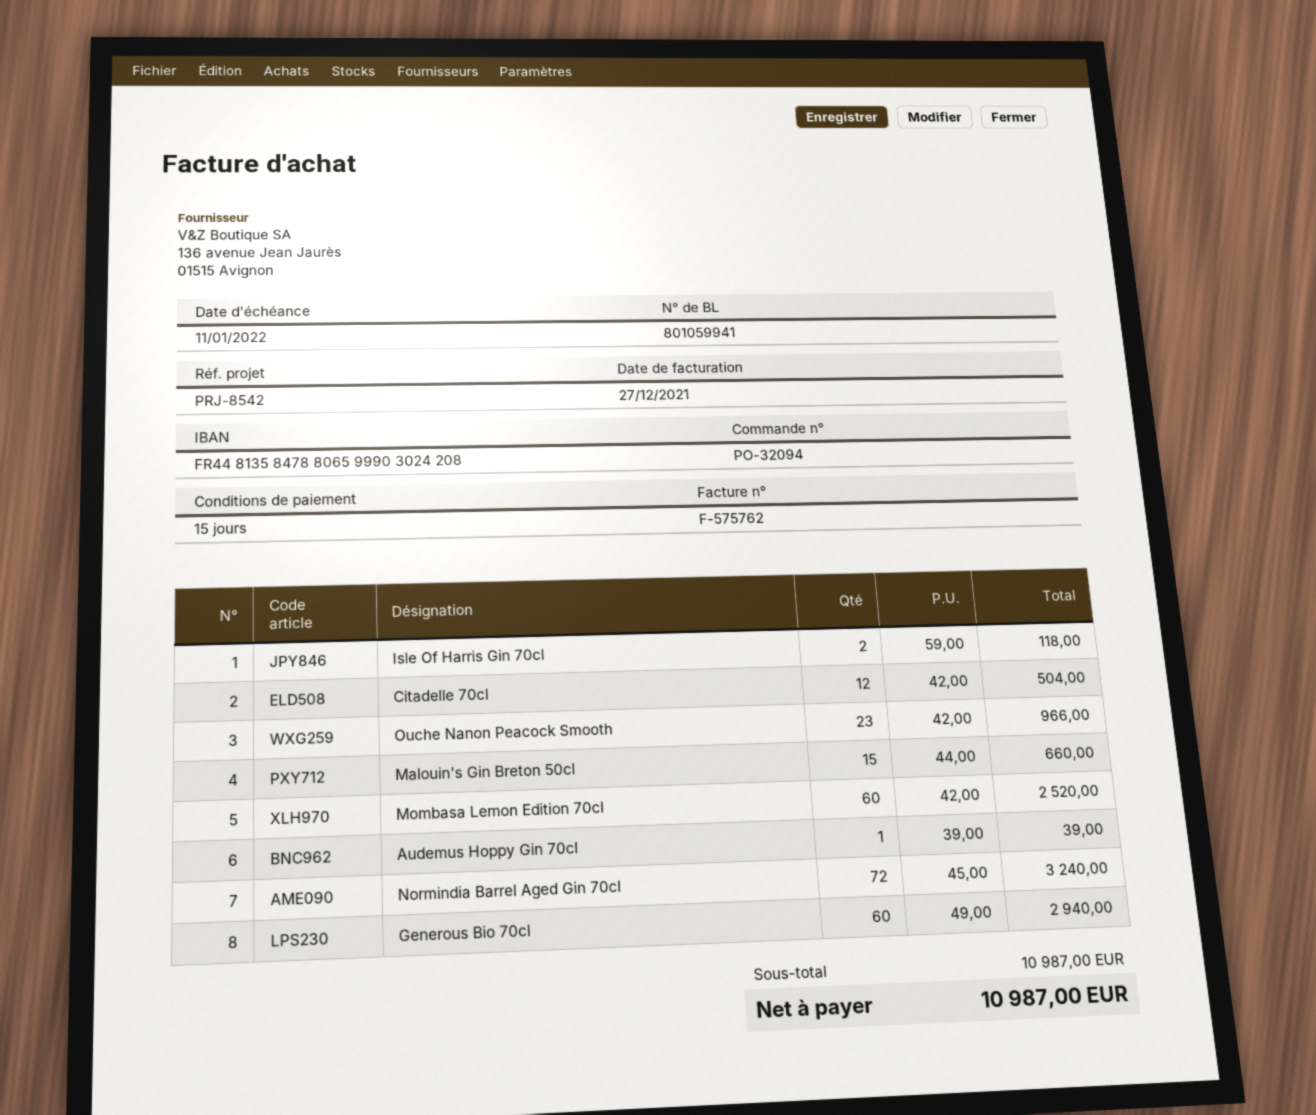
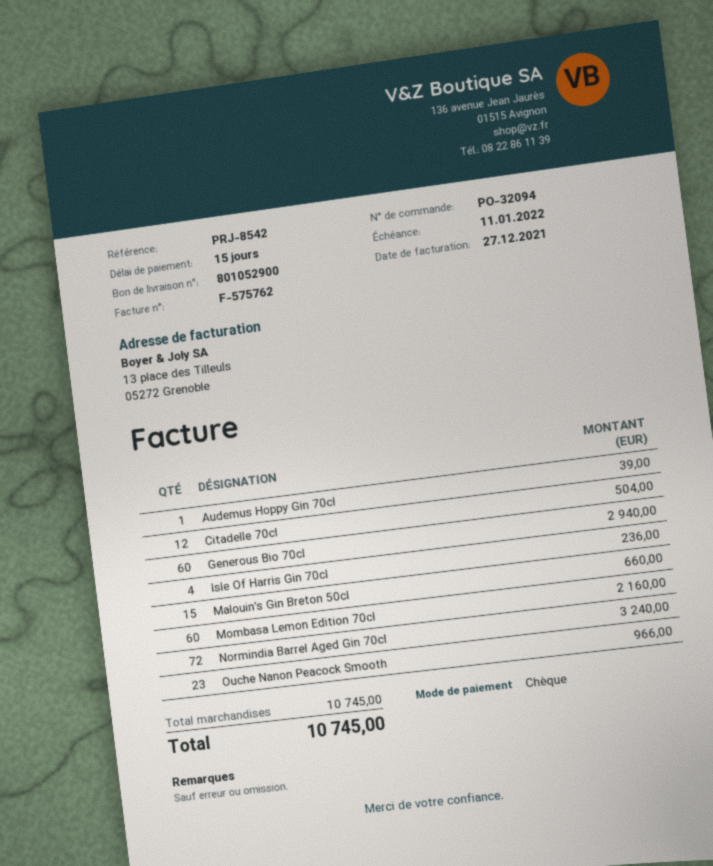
delivery note number: 801059941 -> 801052900
Isle Of Harris Gin 70cl: 2 for 118.00 -> 4 for 236.00
Mombasa Lemon Edition 70cl: 60 for 2520.00 -> 60 for 2160.00
subtotal: 10987.00 -> 10745.00
total: 10987.00 -> 10745.00

